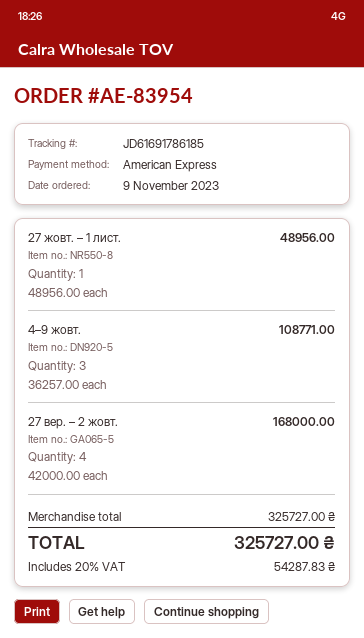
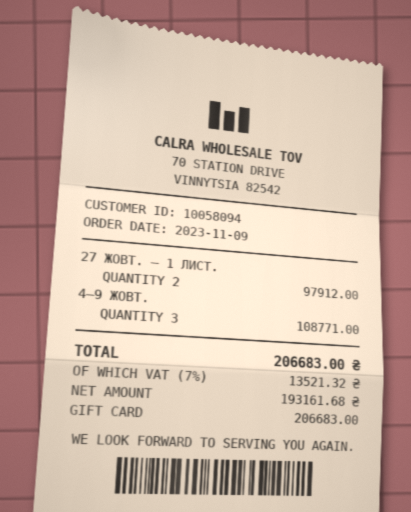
payment method: American Express -> gift card
27 жовт. – 1 лист.: 1 for 48956.00 -> 2 for 97912.00
27 вер. – 2 жовт.: 4 for 168000.00 -> none
tax: 20% = 54287.83 -> 7% = 13521.32
total: 325727.00 -> 206683.00

